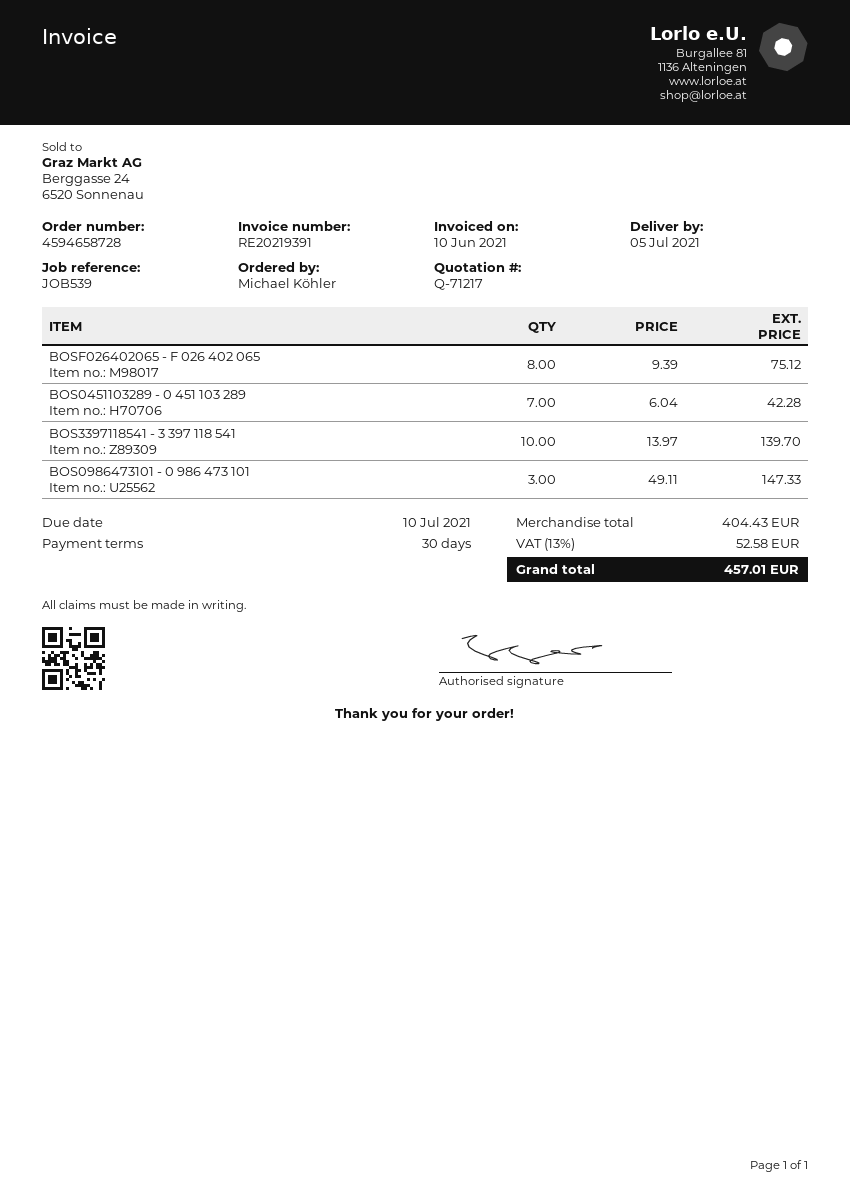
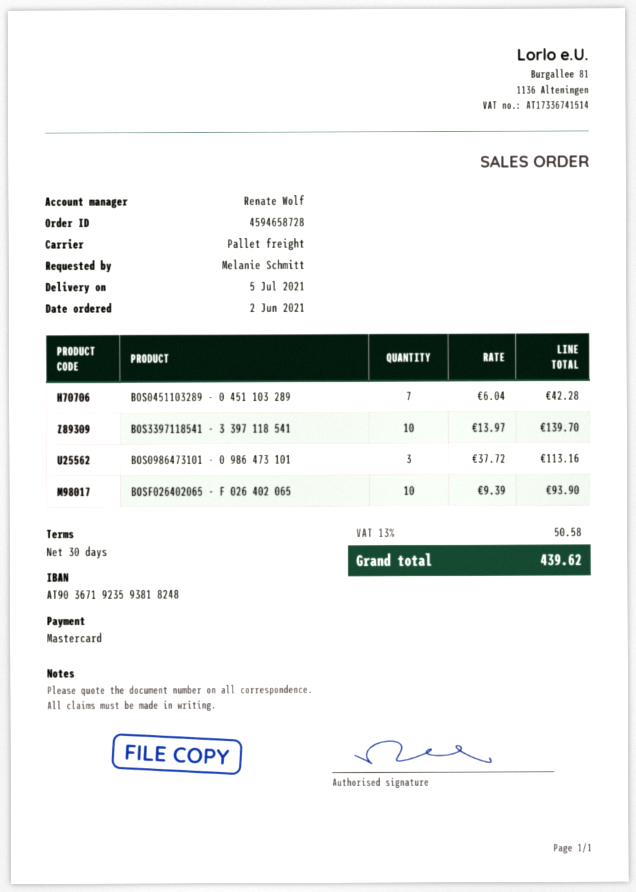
ordered by: Michael Köhler -> Melanie Schmitt
BOSF026402065 - F 026 402 065: 8 x 9.39 = 75.12 -> 10 x 9.39 = 93.90
BOS0986473101 - 0 986 473 101: 3 x 49.11 = 147.33 -> 3 x 37.72 = 113.16
tax: 13% = 52.58 -> 13% = 50.58
total: 457.01 -> 439.62

